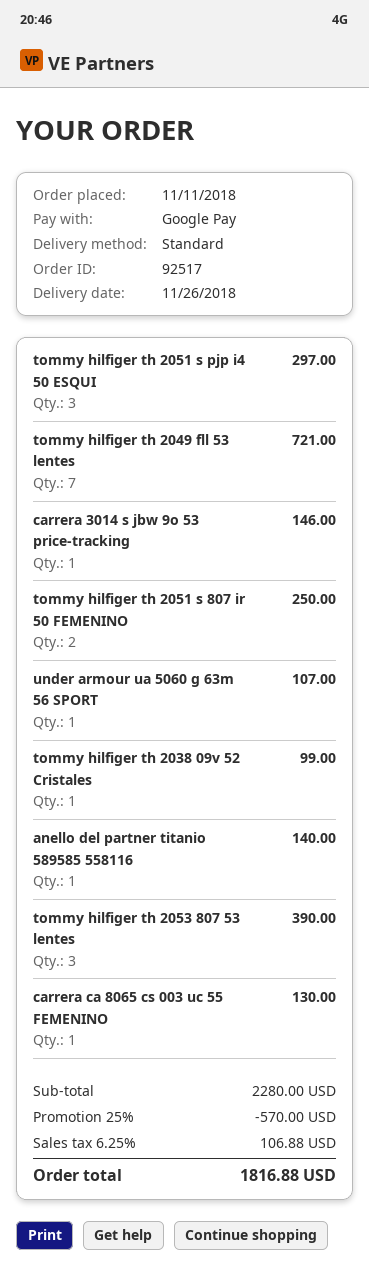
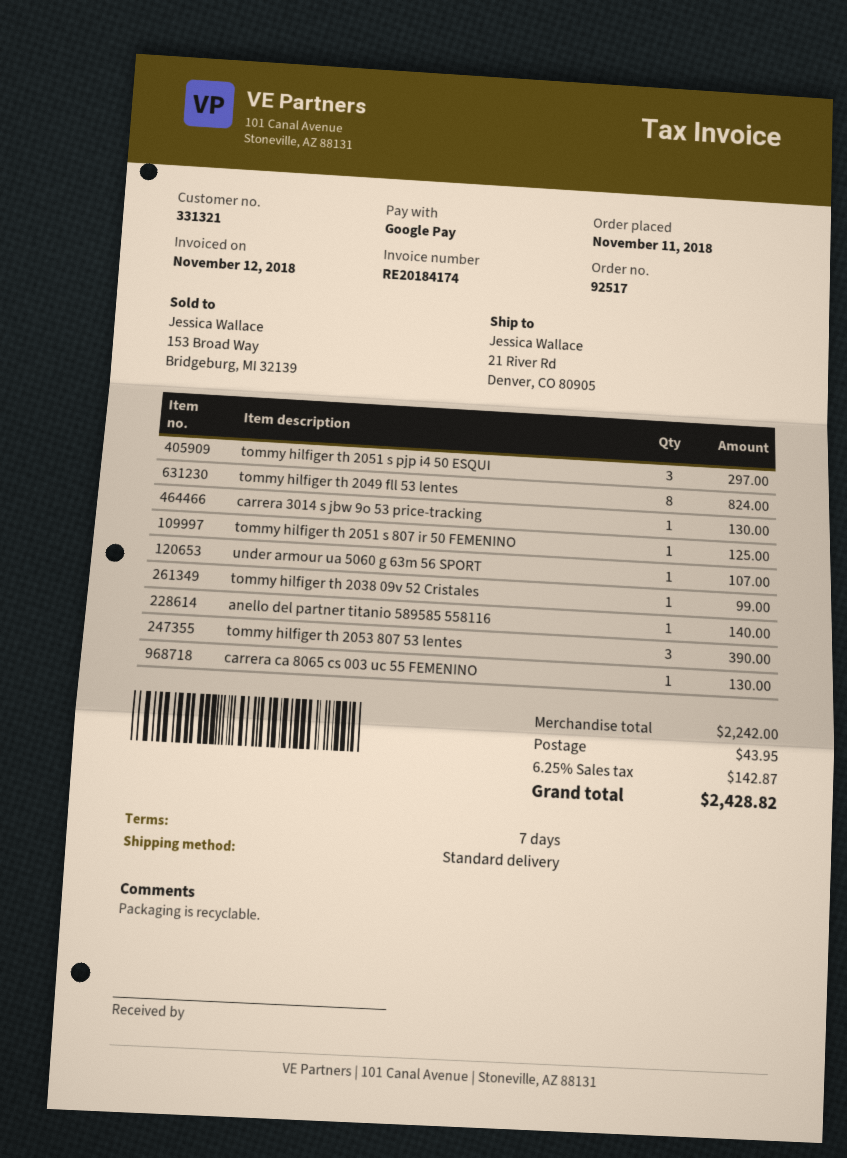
tommy hilfiger th 2049 fll 53 lentes: 7 for 721.00 -> 8 for 824.00
carrera 3014 s jbw 9o 53 price-tracking: 1 for 146.00 -> 1 for 130.00
tommy hilfiger th 2051 s 807 ir 50 FEMENINO: 2 for 250.00 -> 1 for 125.00
subtotal: 2280.00 -> 2242.00
discount: 25% = 570.00 -> none
shipping: none -> 43.95
tax: 6.25% = 106.88 -> 6.25% = 142.87
total: 1816.88 -> 2428.82

